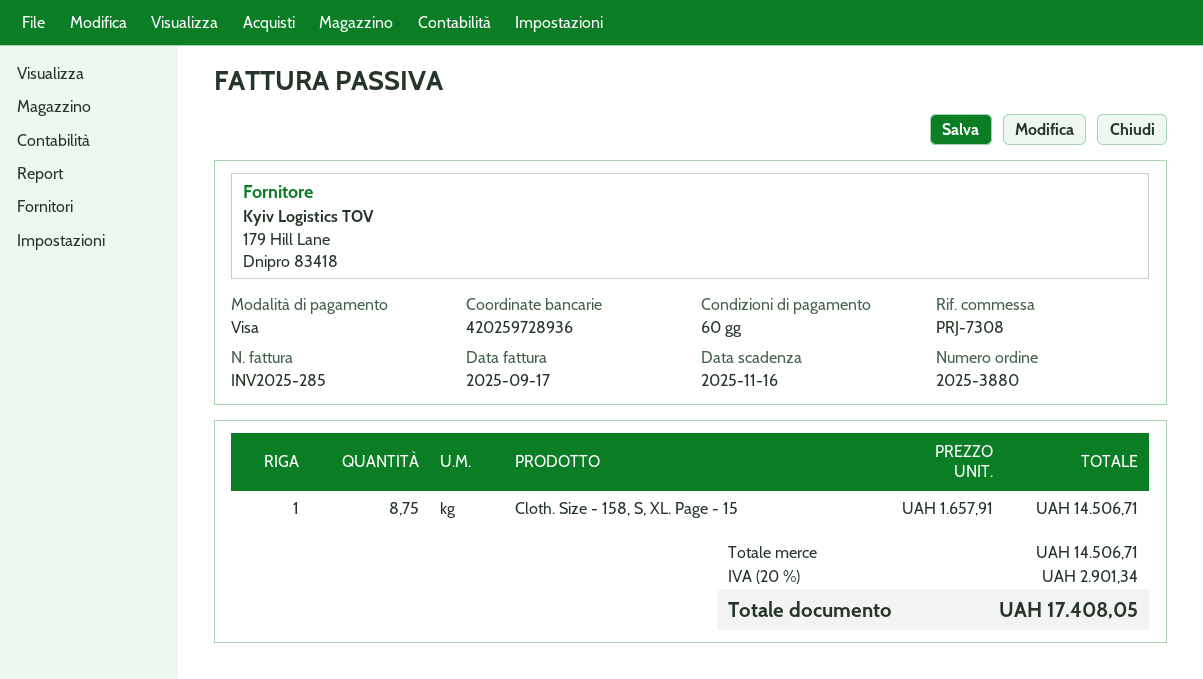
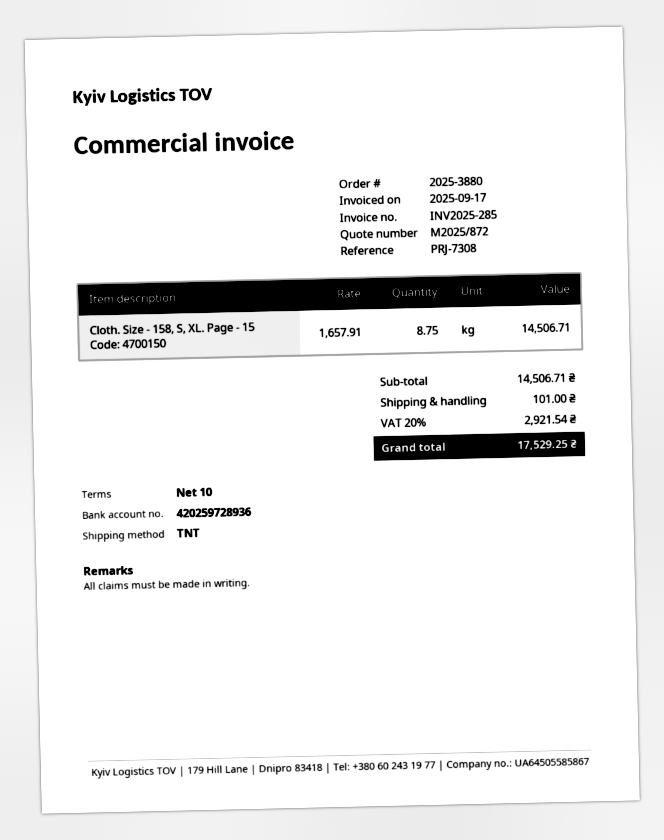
payment terms: 60 days -> 10 days
shipping: none -> 101.00
tax: 20% = 2901.34 -> 20% = 2921.54
total: 17408.05 -> 17529.25

